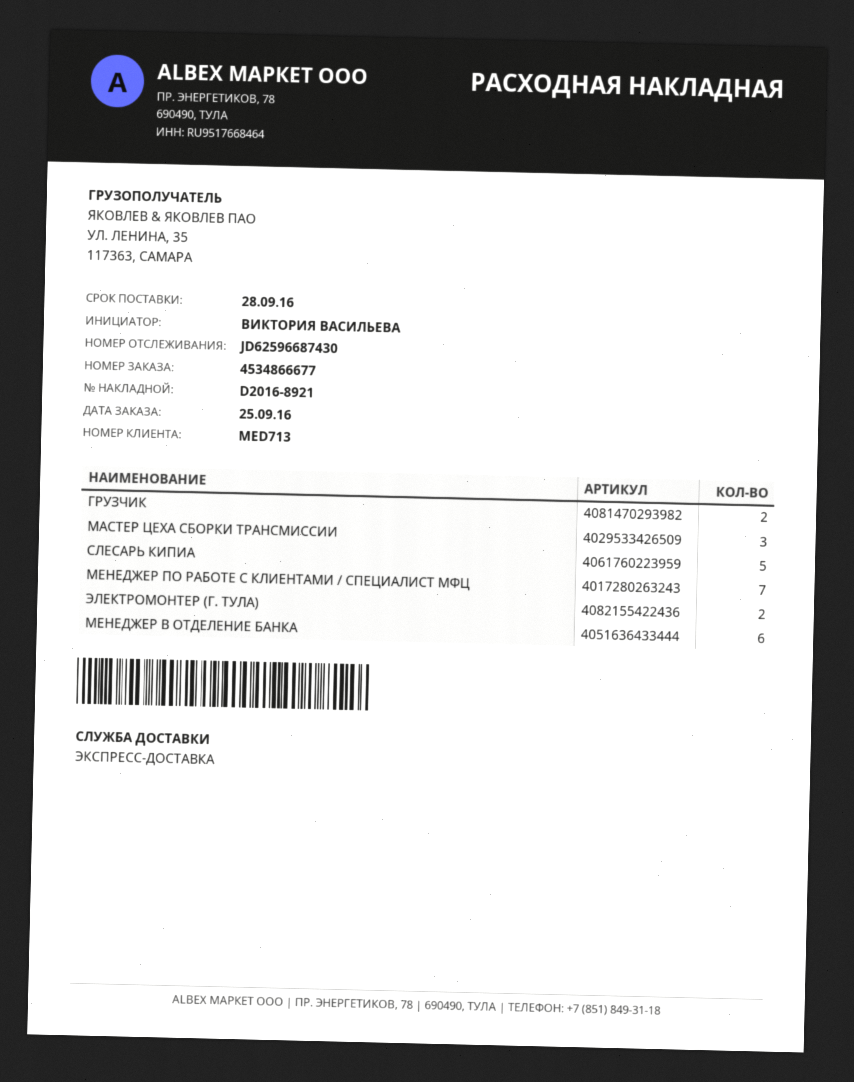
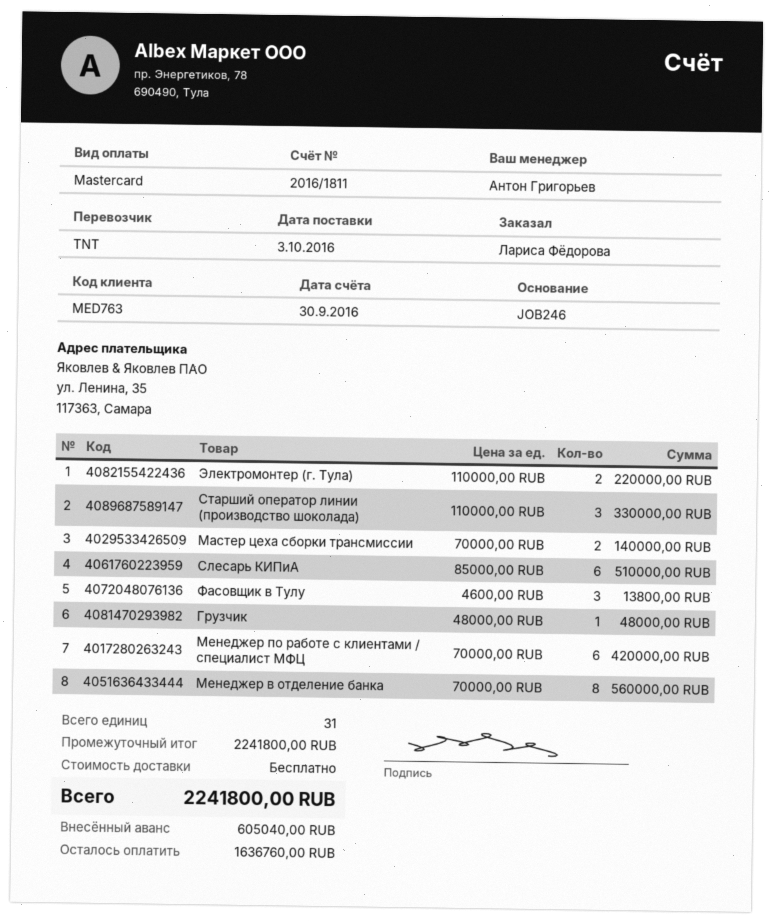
delivery date: 2016-09-28 -> 2016-10-03
customer number: MED713 -> MED763
ordered by: ВИКТОРИЯ ВАСИЛЬЕВА -> Лариса Фёдорова
shipping method: express -> TNT
ГРУЗЧИК: 2 -> 1
МАСТЕР ЦЕХА СБОРКИ ТРАНСМИССИИ: 3 -> 2
СЛЕСАРЬ КИПИА: 5 -> 6
МЕНЕДЖЕР ПО РАБОТЕ С КЛИЕНТАМИ / СПЕЦИАЛИСТ МФЦ: 7 -> 6
МЕНЕДЖЕР В ОТДЕЛЕНИЕ БАНКА: 6 -> 8
Старший оператор линии (производство шоколада): none -> 3
Фасовщик в Тулу: none -> 3

